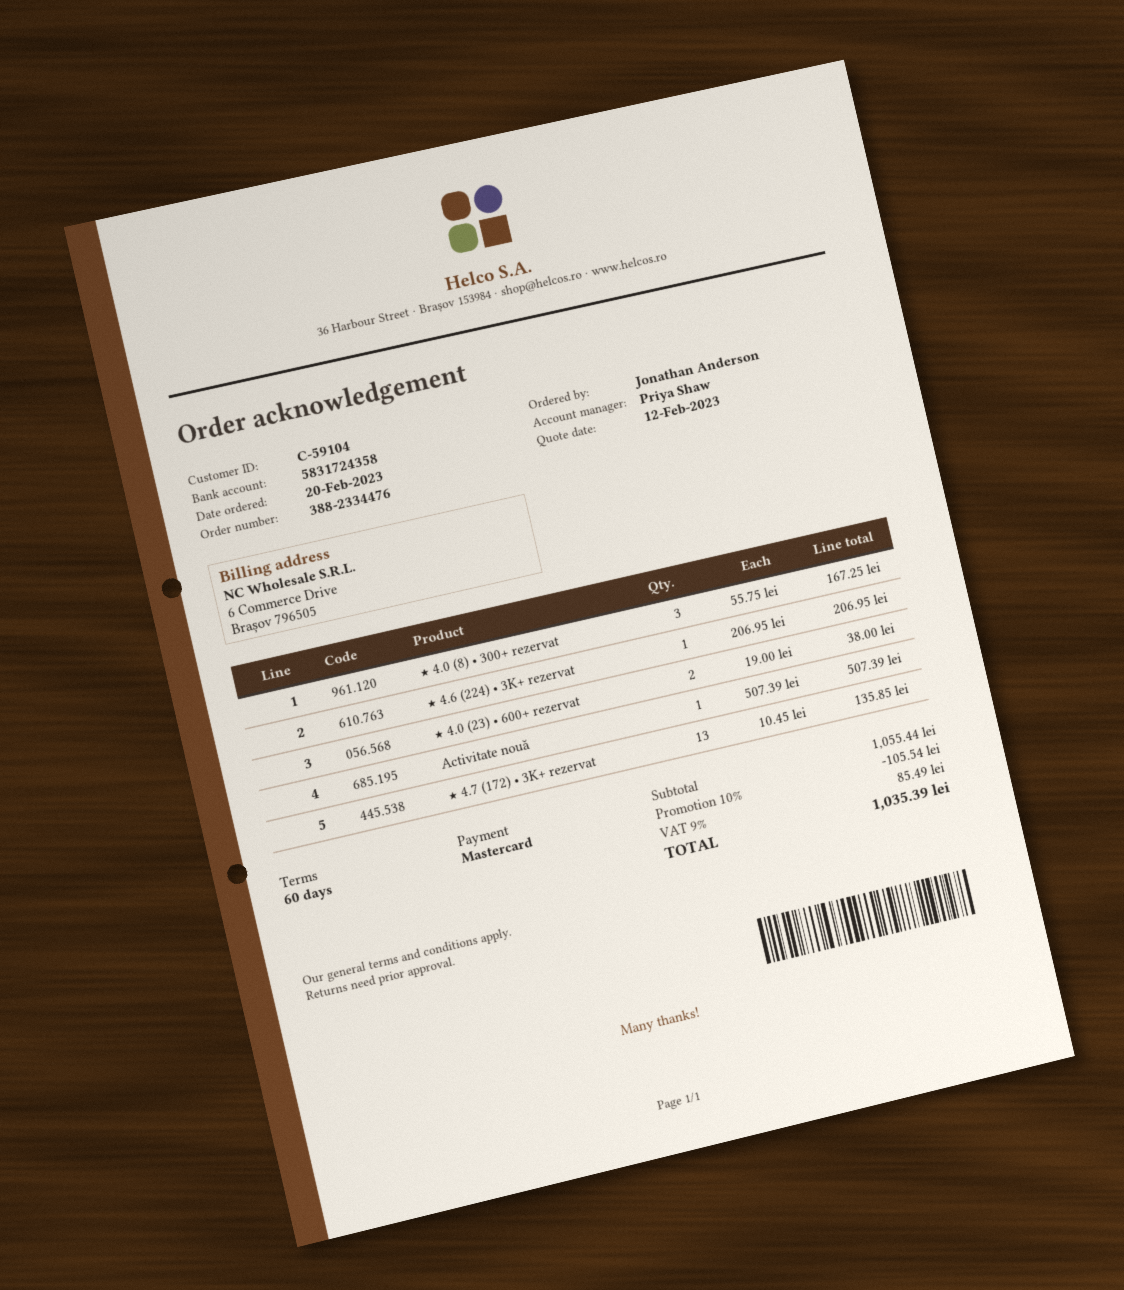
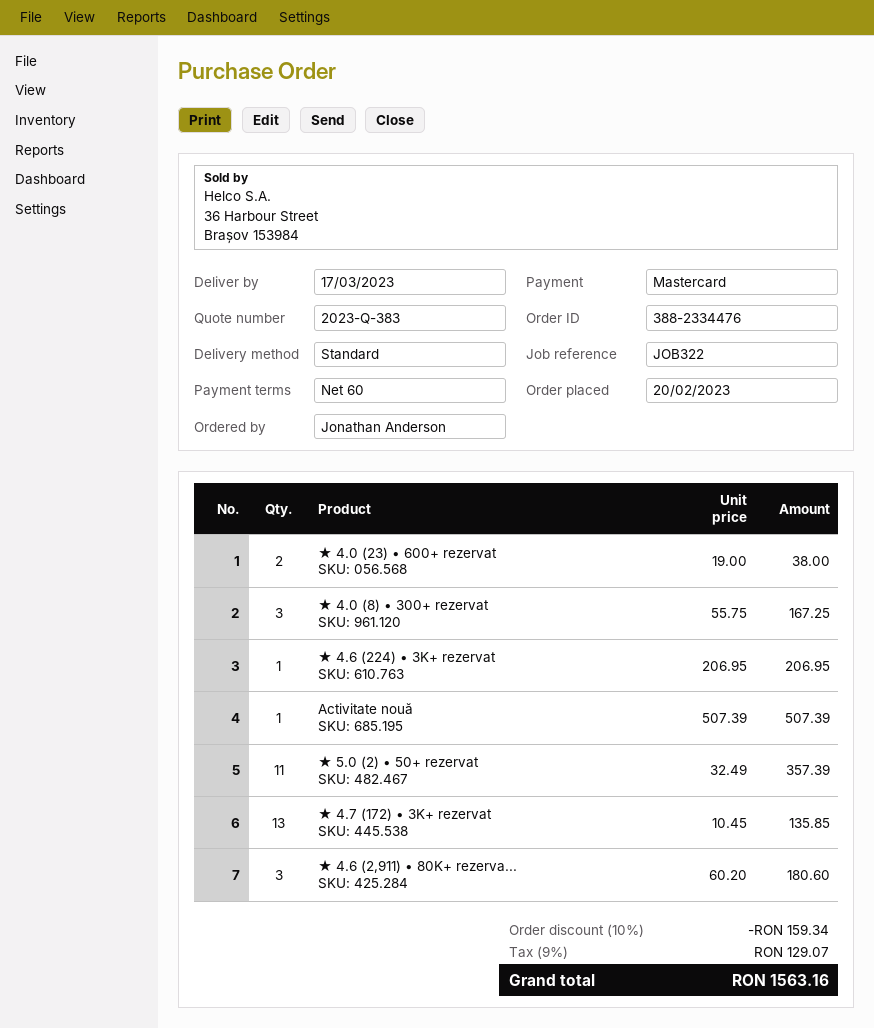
★ 5.0 (2) • 50+ rezervat: none -> 11 x 32.49 = 357.39
★ 4.6 (2,911) • 80K+ rezerva...: none -> 3 x 60.20 = 180.60
discount: 10% = 105.54 -> 10% = 159.34
tax: 9% = 85.49 -> 9% = 129.07
total: 1035.39 -> 1563.16

